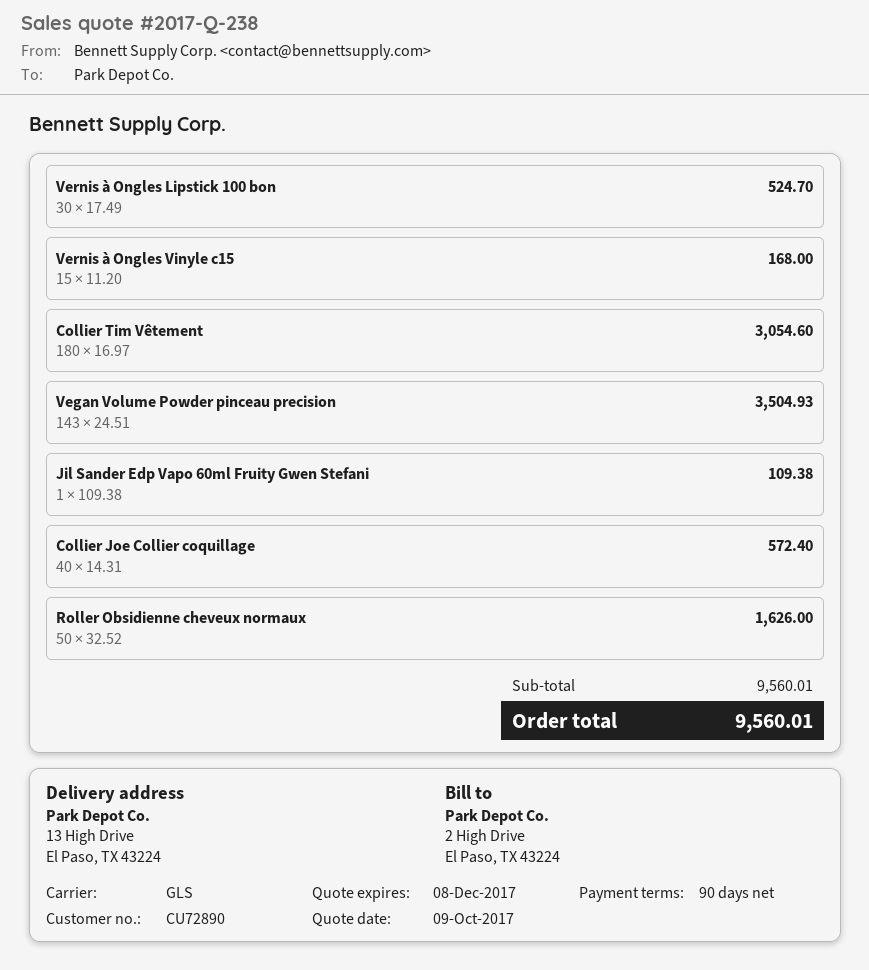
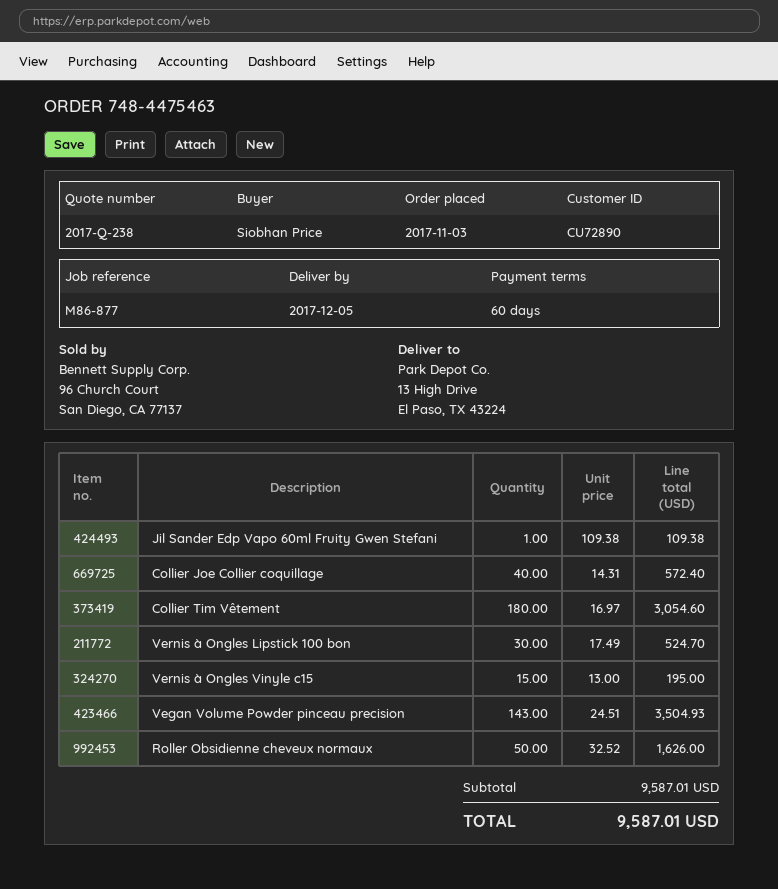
payment terms: 90 days -> 60 days
Vernis à Ongles Vinyle c15: 15 x 11.20 = 168.00 -> 15 x 13.00 = 195.00
subtotal: 9560.01 -> 9587.01
total: 9560.01 -> 9587.01

